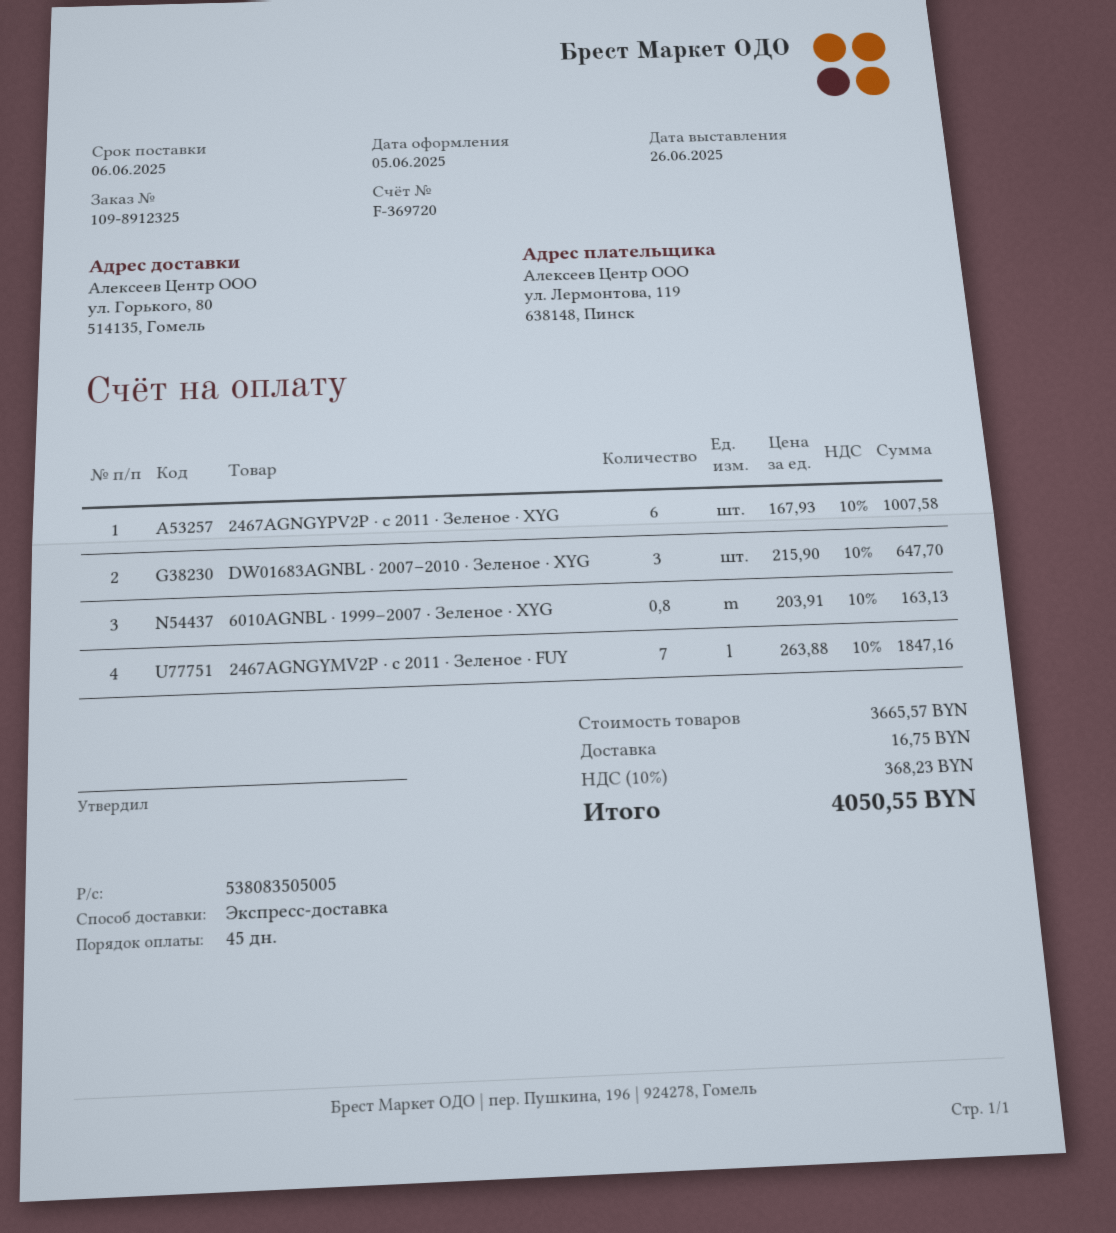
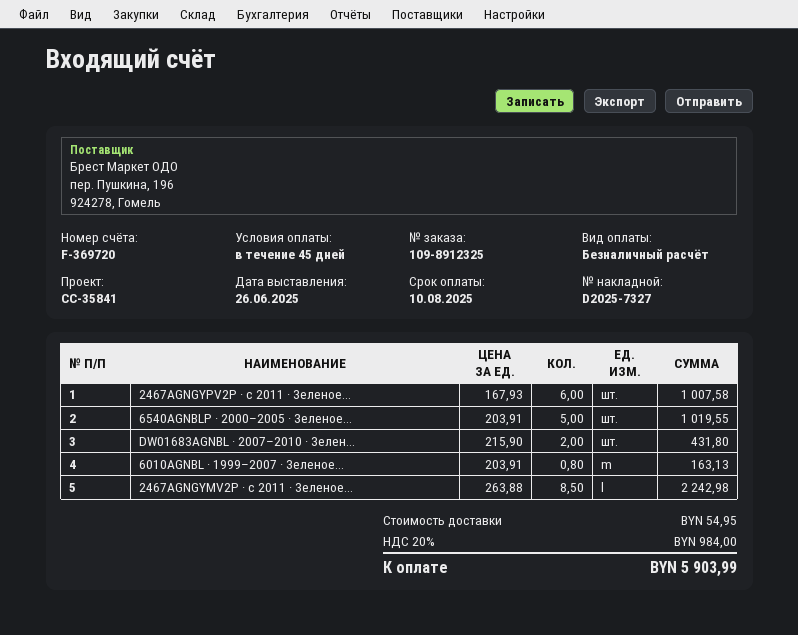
DW01683AGNBL · 2007–2010 · Зеленое · XYG: 3 x 215.90 = 647.70 -> 2 x 215.90 = 431.80
2467AGNGYMV2P · с 2011 · Зеленое · FUY: 7 x 263.88 = 1847.16 -> 8.5 x 263.88 = 2242.98
6540AGNBLP · 2000–2005 · Зеленое...: none -> 5 x 203.91 = 1019.55
shipping: 16.75 -> 54.95
tax: 10% = 368.23 -> 20% = 984.00
total: 4050.55 -> 5903.99

